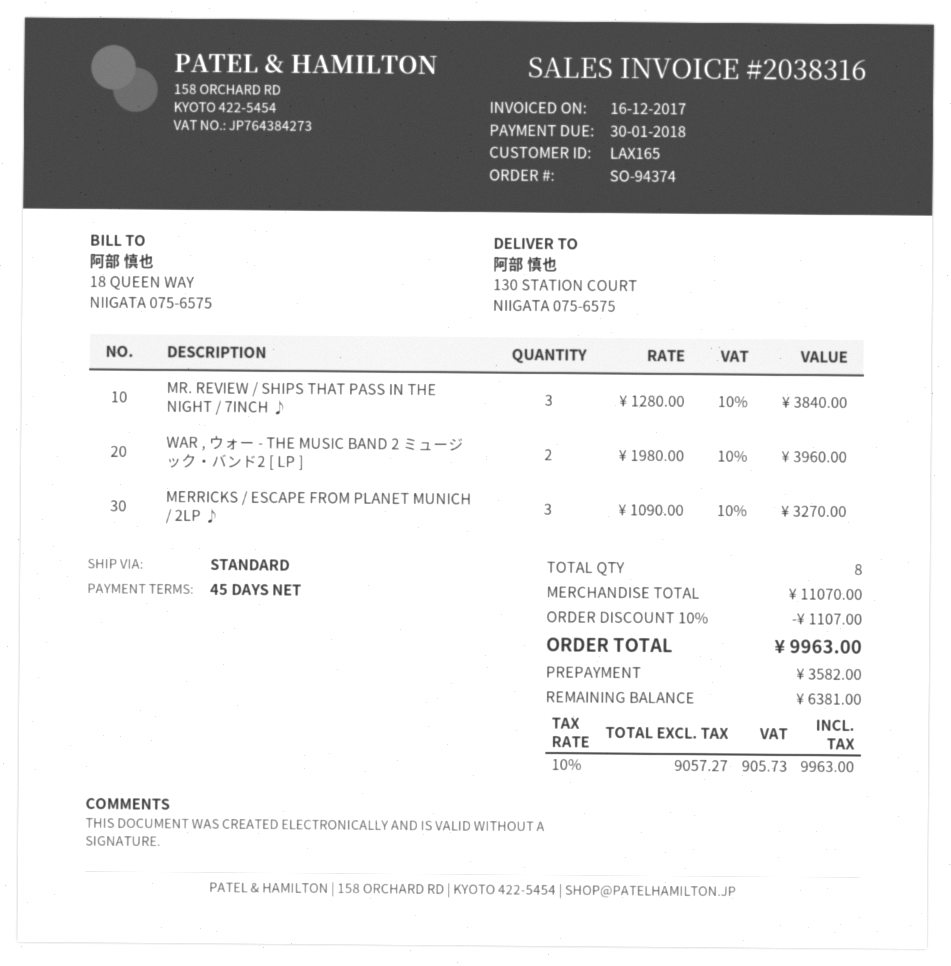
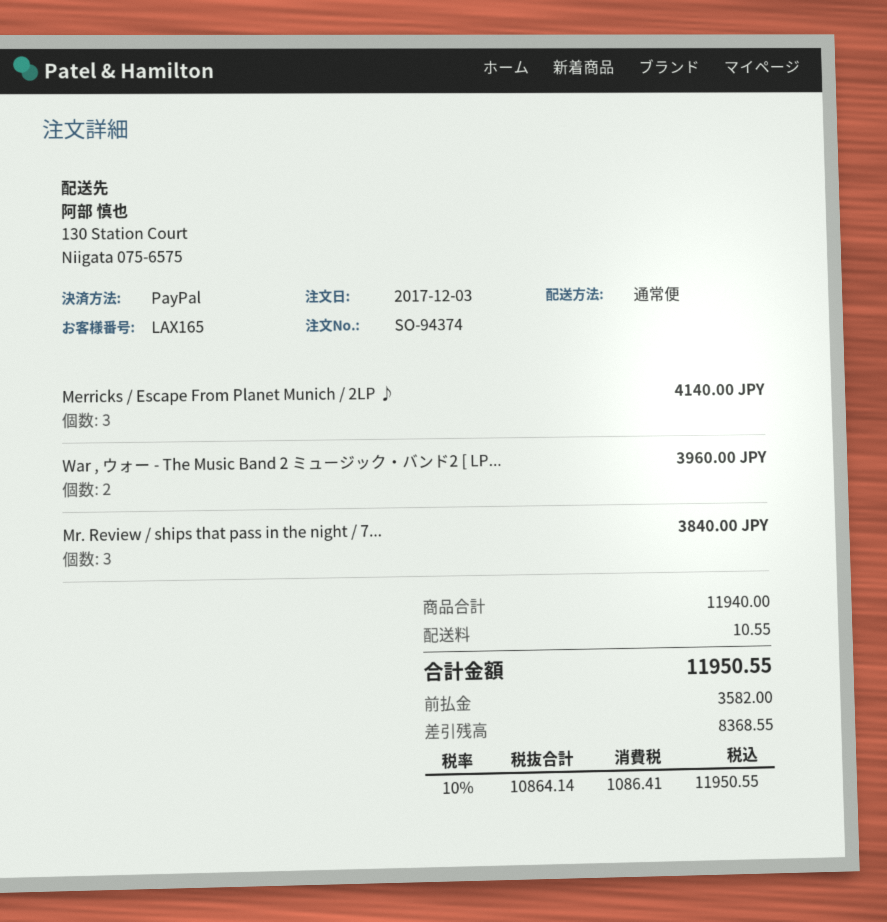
MERRICKS / ESCAPE FROM PLANET MUNICH / 2LP ♪: 3 for 3270.00 -> 3 for 4140.00
subtotal: 11070.00 -> 11940.00
discount: 10% = 1107.00 -> none
shipping: none -> 10.55
net: 9057.27 -> 10864.14
tax: 10% = 905.73 -> 10% = 1086.41
total: 9963.00 -> 11950.55
balance: 6381.00 -> 8368.55

